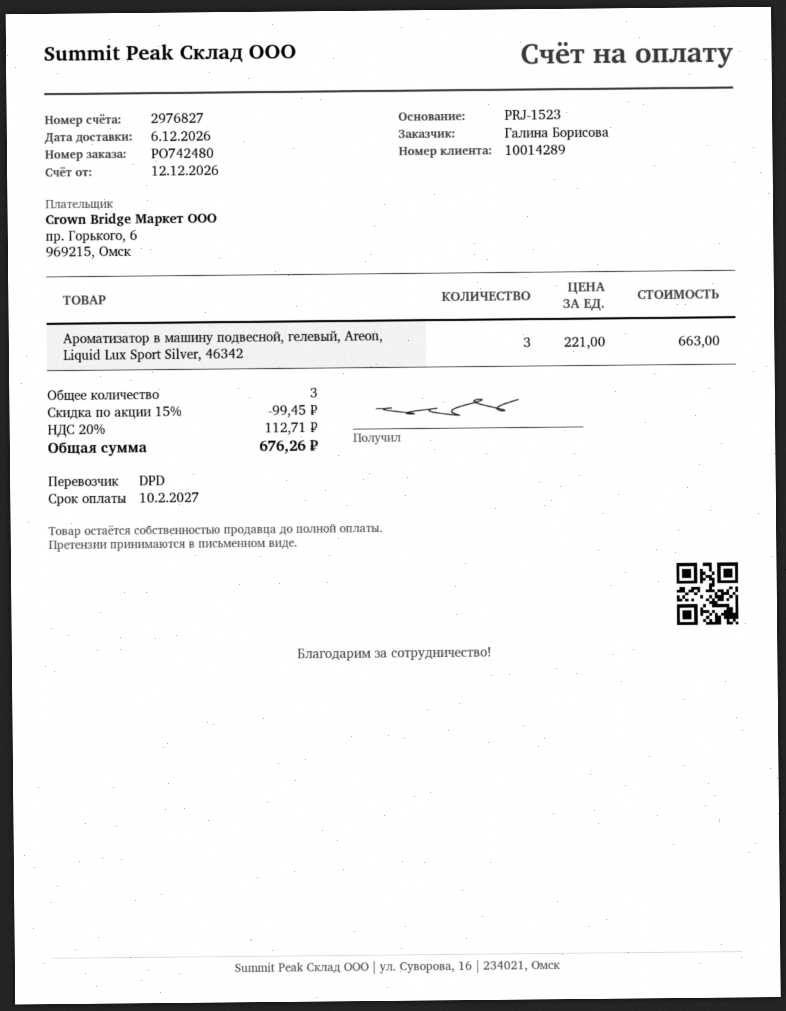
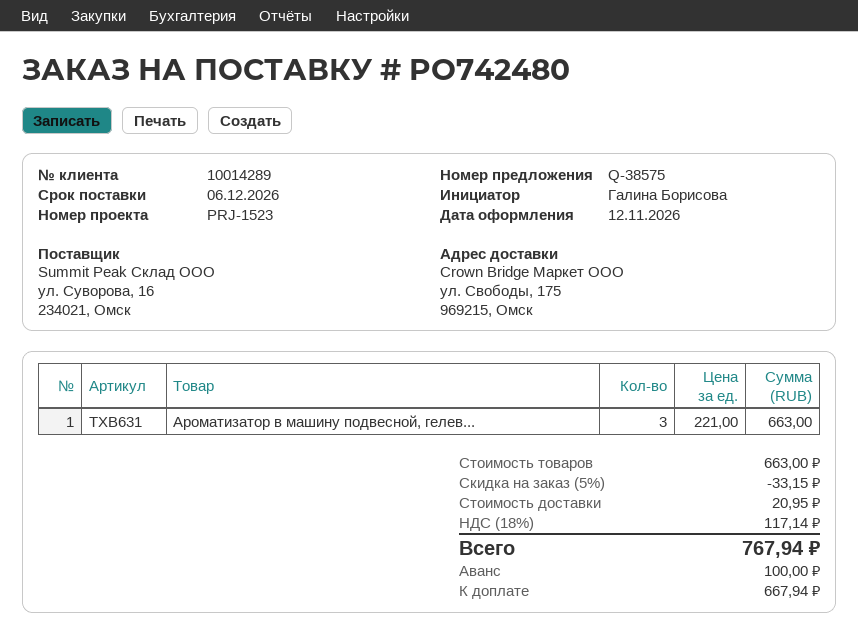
discount: 15% = 99.45 -> 5% = 33.15
shipping: none -> 20.95
tax: 20% = 112.71 -> 18% = 117.14
total: 676.26 -> 767.94

